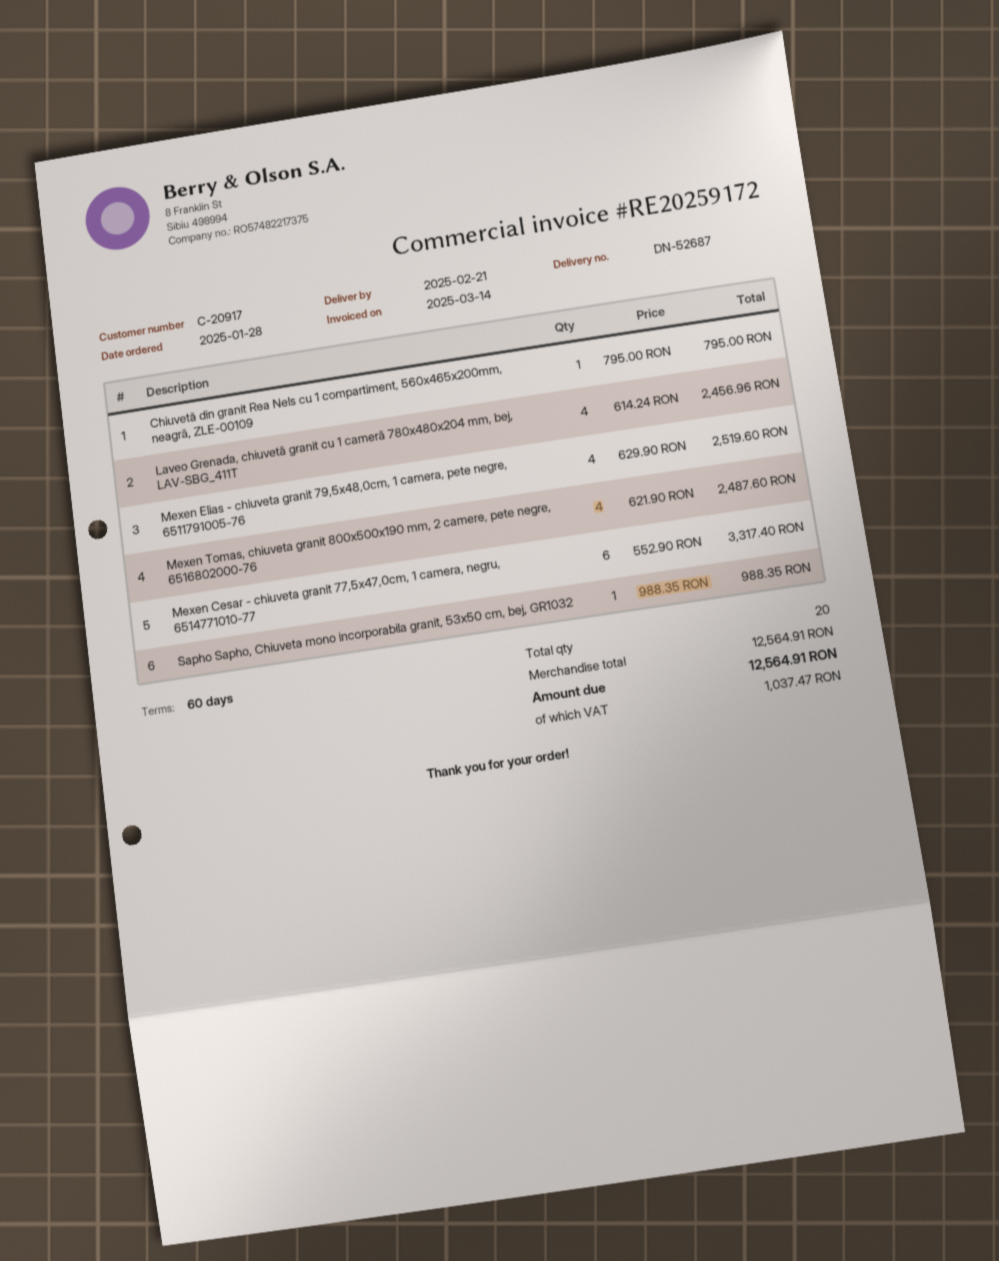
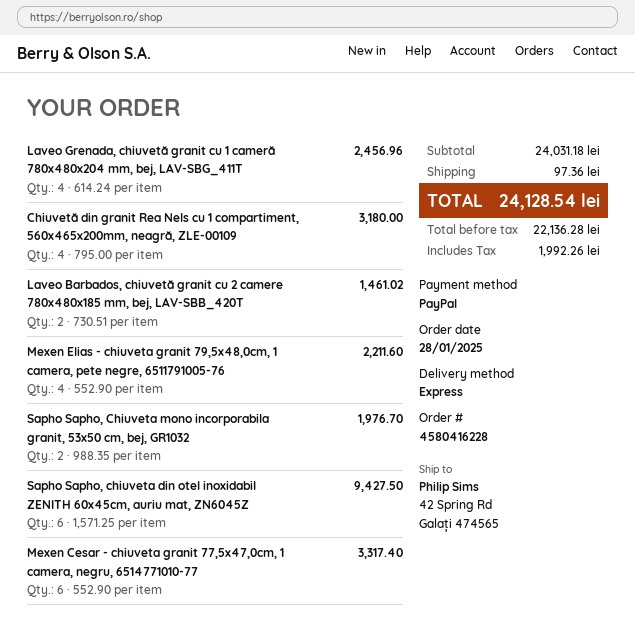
Chiuvetă din granit Rea Nels cu 1 compartiment, 560x465x200mm, neagră, ZLE-00109: 1 x 795.00 = 795.00 -> 4 x 795.00 = 3180.00
Mexen Elias - chiuveta granit 79,5x48,0cm, 1 camera, pete negre, 6511791005-76: 4 x 629.90 = 2519.60 -> 4 x 552.90 = 2211.60
Mexen Tomas, chiuveta granit 800x500x190 mm, 2 camere, pete negre, 6516802000-76: 4 x 621.90 = 2487.60 -> none
Sapho Sapho, Chiuveta mono incorporabila granit, 53x50 cm, bej, GR1032: 1 x 988.35 = 988.35 -> 2 x 988.35 = 1976.70
Laveo Barbados, chiuvetă granit cu 2 camere 780x480x185 mm, bej, LAV-SBB_420T: none -> 2 x 730.51 = 1461.02
Sapho Sapho, chiuveta din otel inoxidabil ZENITH 60x45cm, auriu mat, ZN6045Z: none -> 6 x 1571.25 = 9427.50
subtotal: 12564.91 -> 24031.18
shipping: none -> 97.36
tax: 1037.47 -> 1992.26
total: 12564.91 -> 24128.54

